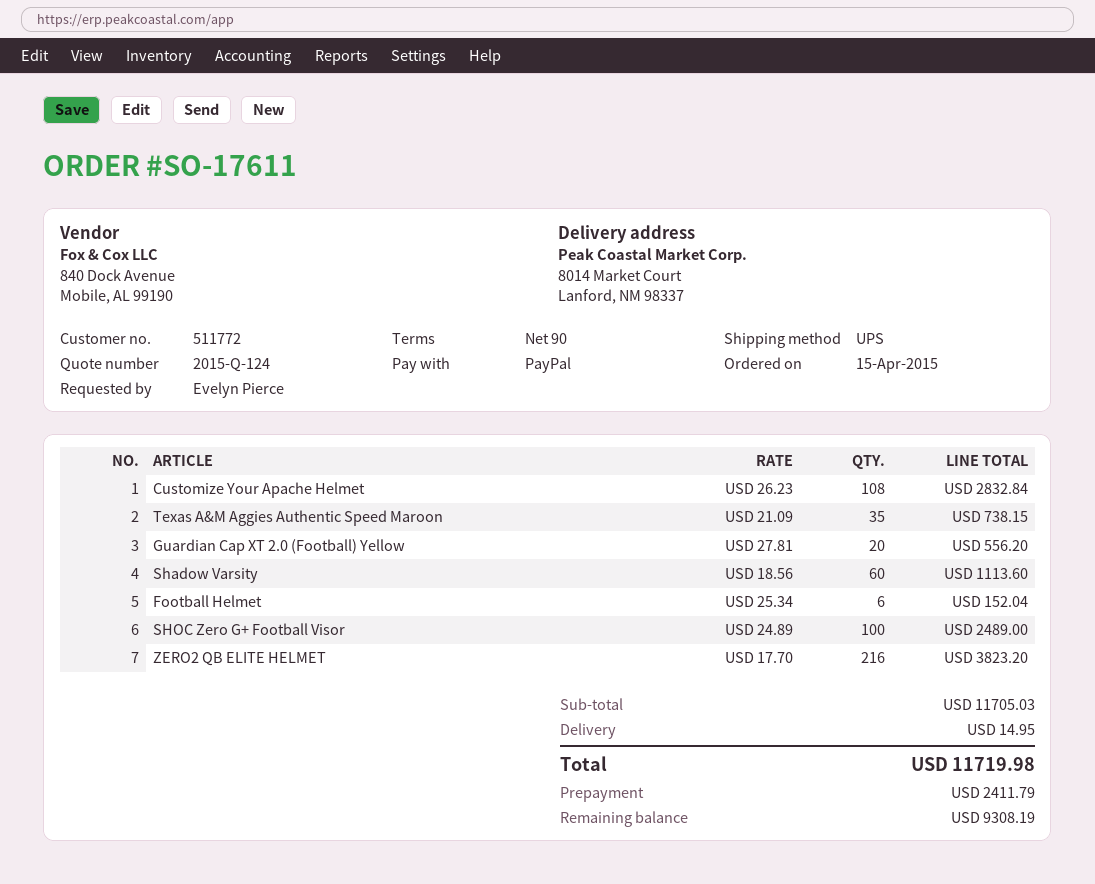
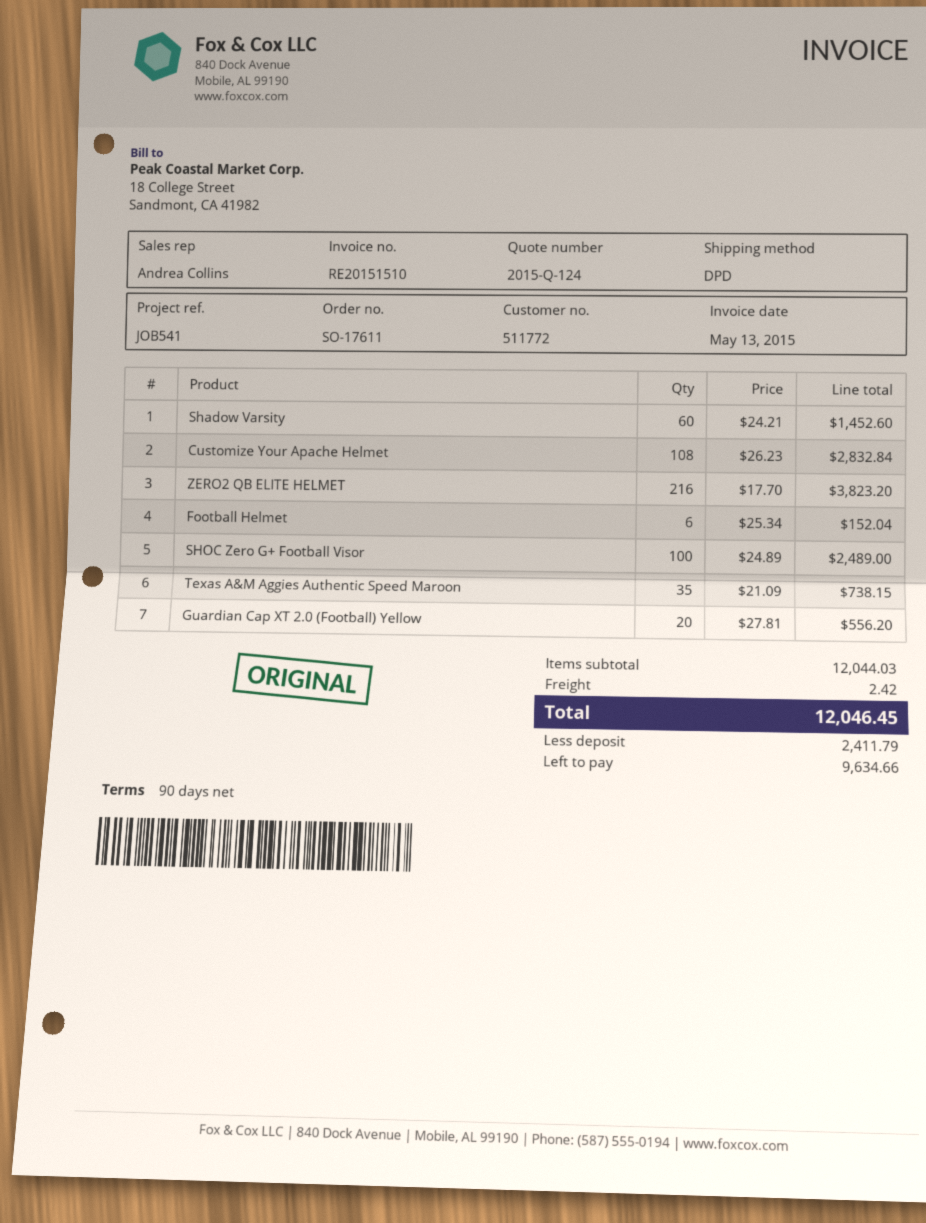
shipping method: UPS -> DPD
Shadow Varsity: 60 x 18.56 = 1113.60 -> 60 x 24.21 = 1452.60
subtotal: 11705.03 -> 12044.03
shipping: 14.95 -> 2.42
total: 11719.98 -> 12046.45
balance: 9308.19 -> 9634.66

